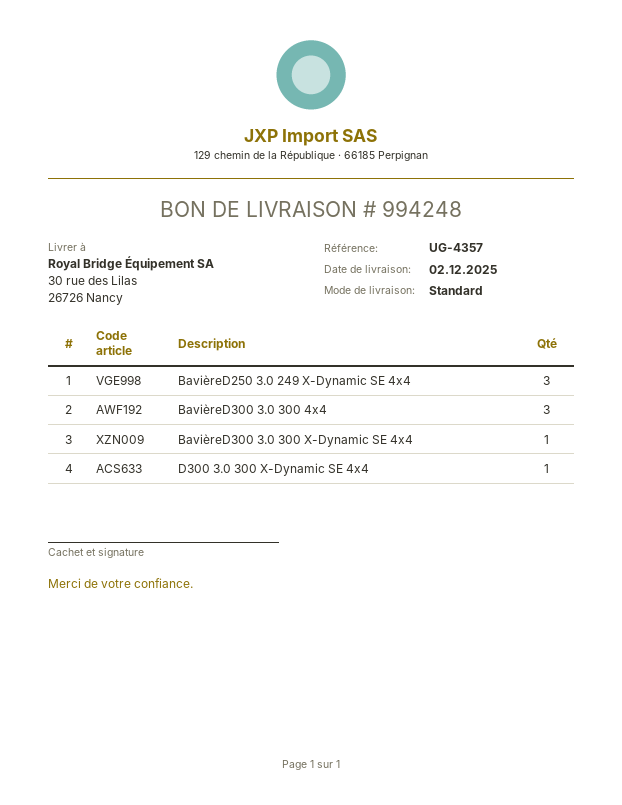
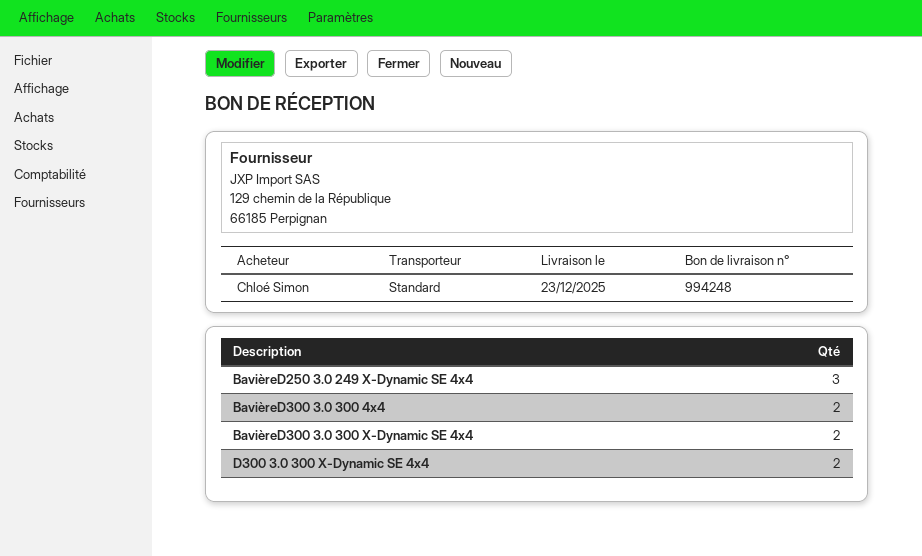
delivery date: 2025-12-02 -> 2025-12-23
BavièreD300 3.0 300 4x4: 3 -> 2
BavièreD300 3.0 300 X-Dynamic SE 4x4: 1 -> 2
D300 3.0 300 X-Dynamic SE 4x4: 1 -> 2

